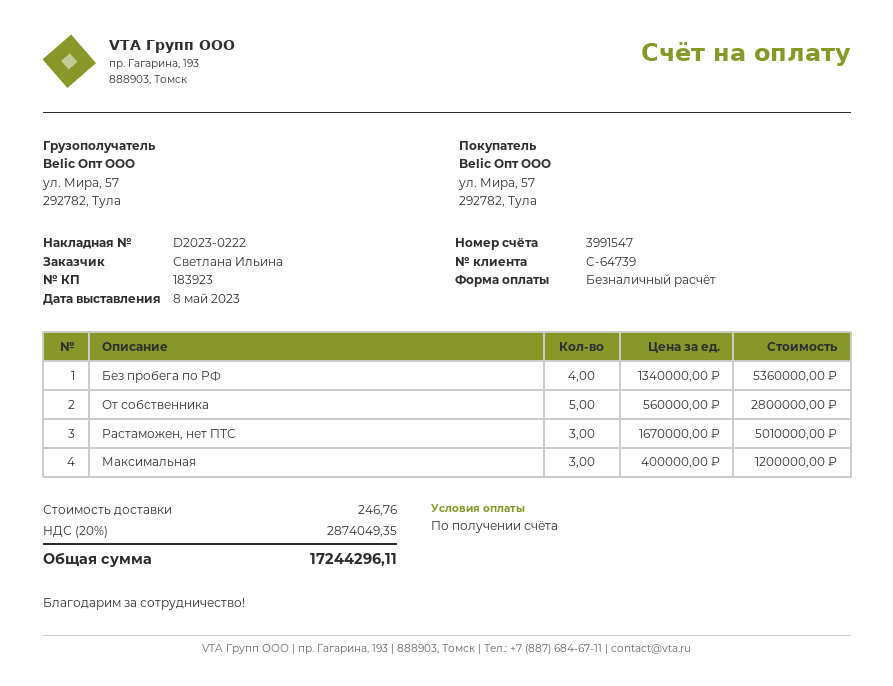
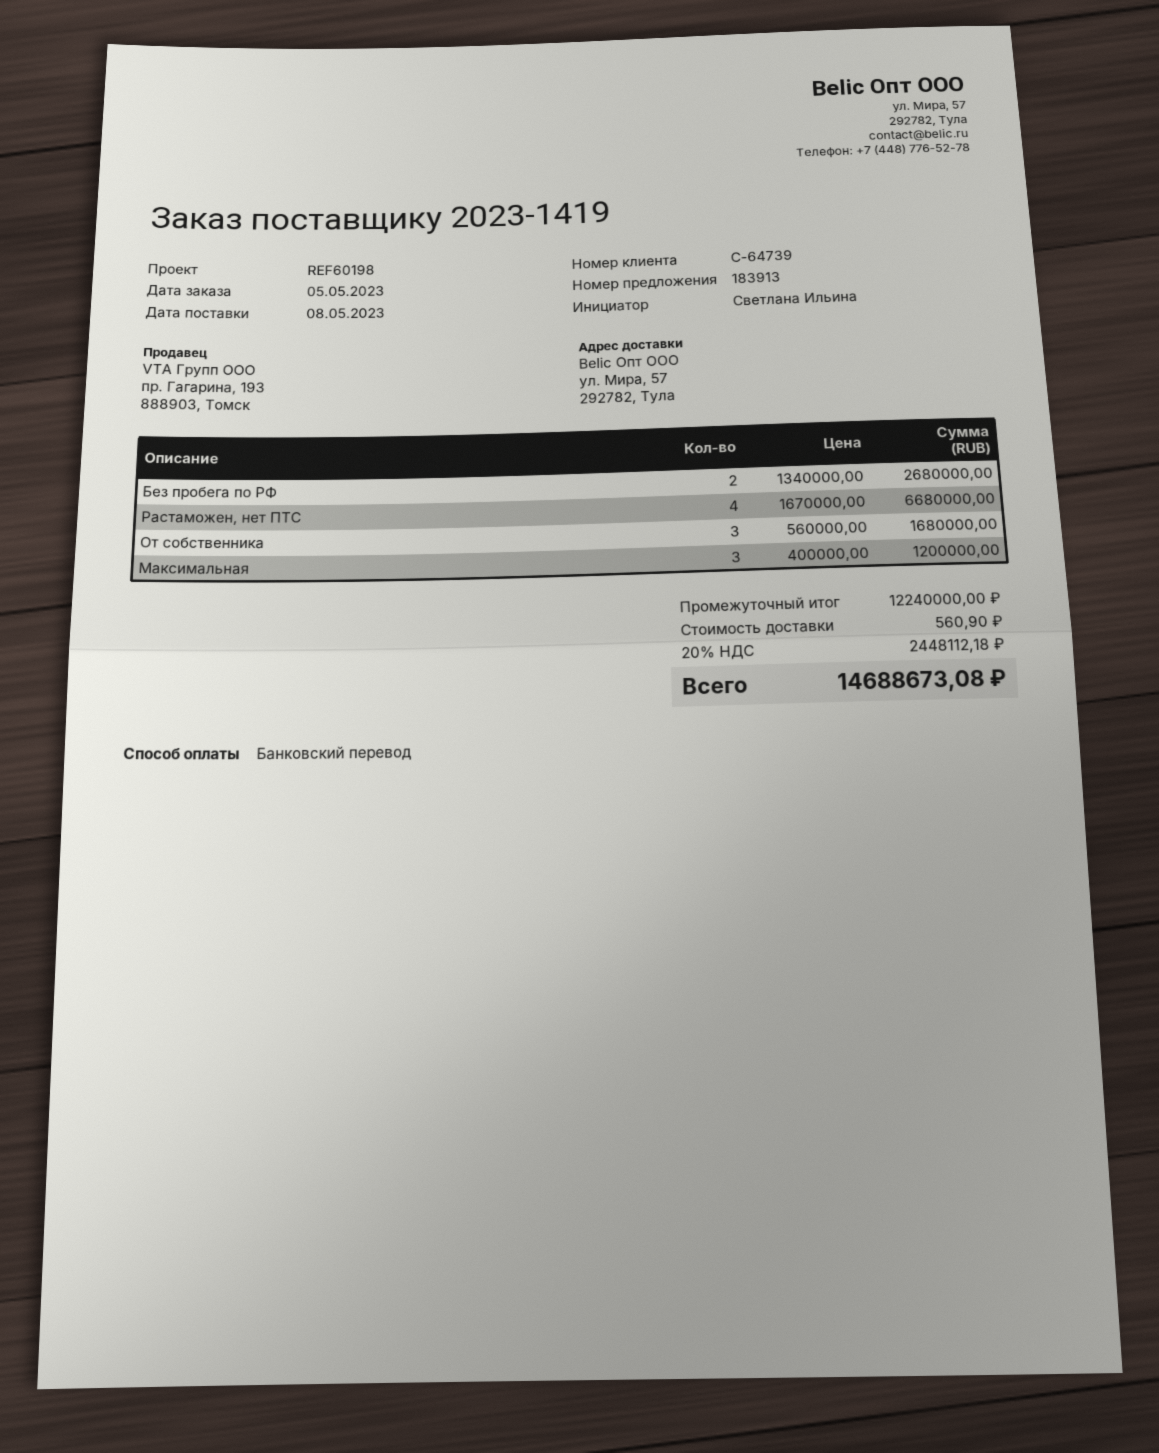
quote number: 183923 -> 183913
Без пробега по РФ: 4 x 1340000.00 = 5360000.00 -> 2 x 1340000.00 = 2680000.00
От собственника: 5 x 560000.00 = 2800000.00 -> 3 x 560000.00 = 1680000.00
Растаможен, нет ПТС: 3 x 1670000.00 = 5010000.00 -> 4 x 1670000.00 = 6680000.00
shipping: 246.76 -> 560.90
tax: 20% = 2874049.35 -> 20% = 2448112.18
total: 17244296.11 -> 14688673.08

